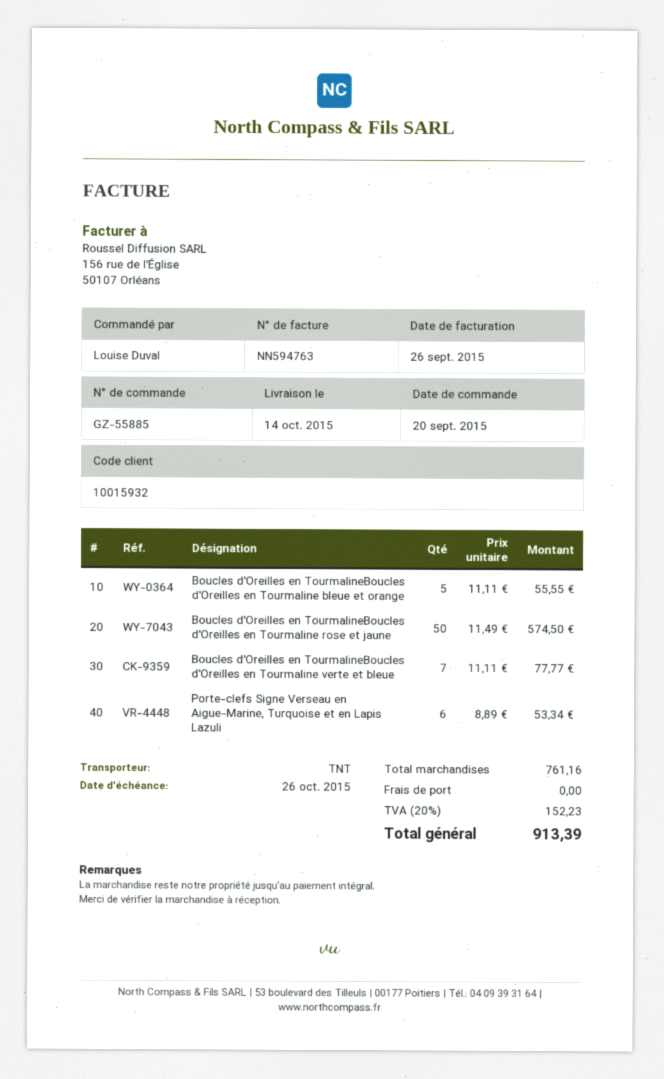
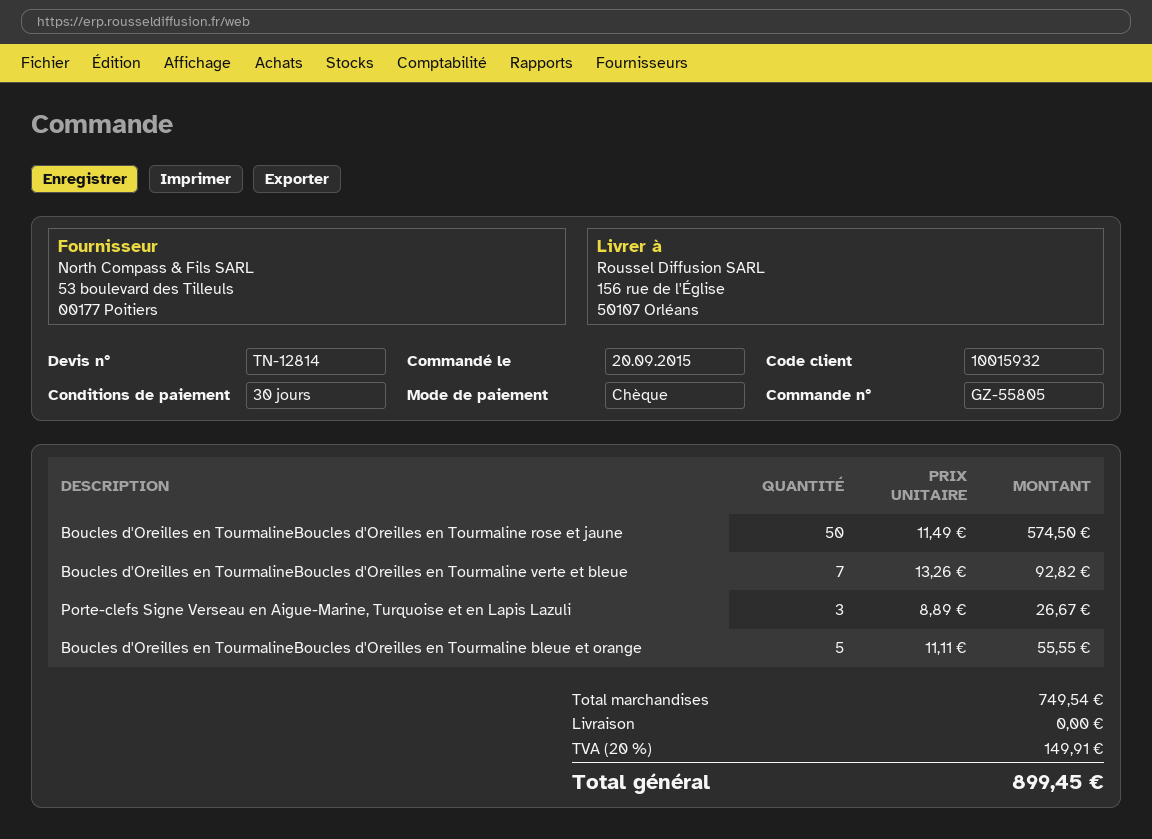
order number: GZ-55885 -> GZ-55805
Boucles d'Oreilles en TourmalineBoucles d'Oreilles en Tourmaline verte et bleue: 7 x 11.11 = 77.77 -> 7 x 13.26 = 92.82
Porte-clefs Signe Verseau en Aigue-Marine, Turquoise et en Lapis Lazuli: 6 x 8.89 = 53.34 -> 3 x 8.89 = 26.67
subtotal: 761.16 -> 749.54
tax: 20% = 152.23 -> 20% = 149.91
total: 913.39 -> 899.45

